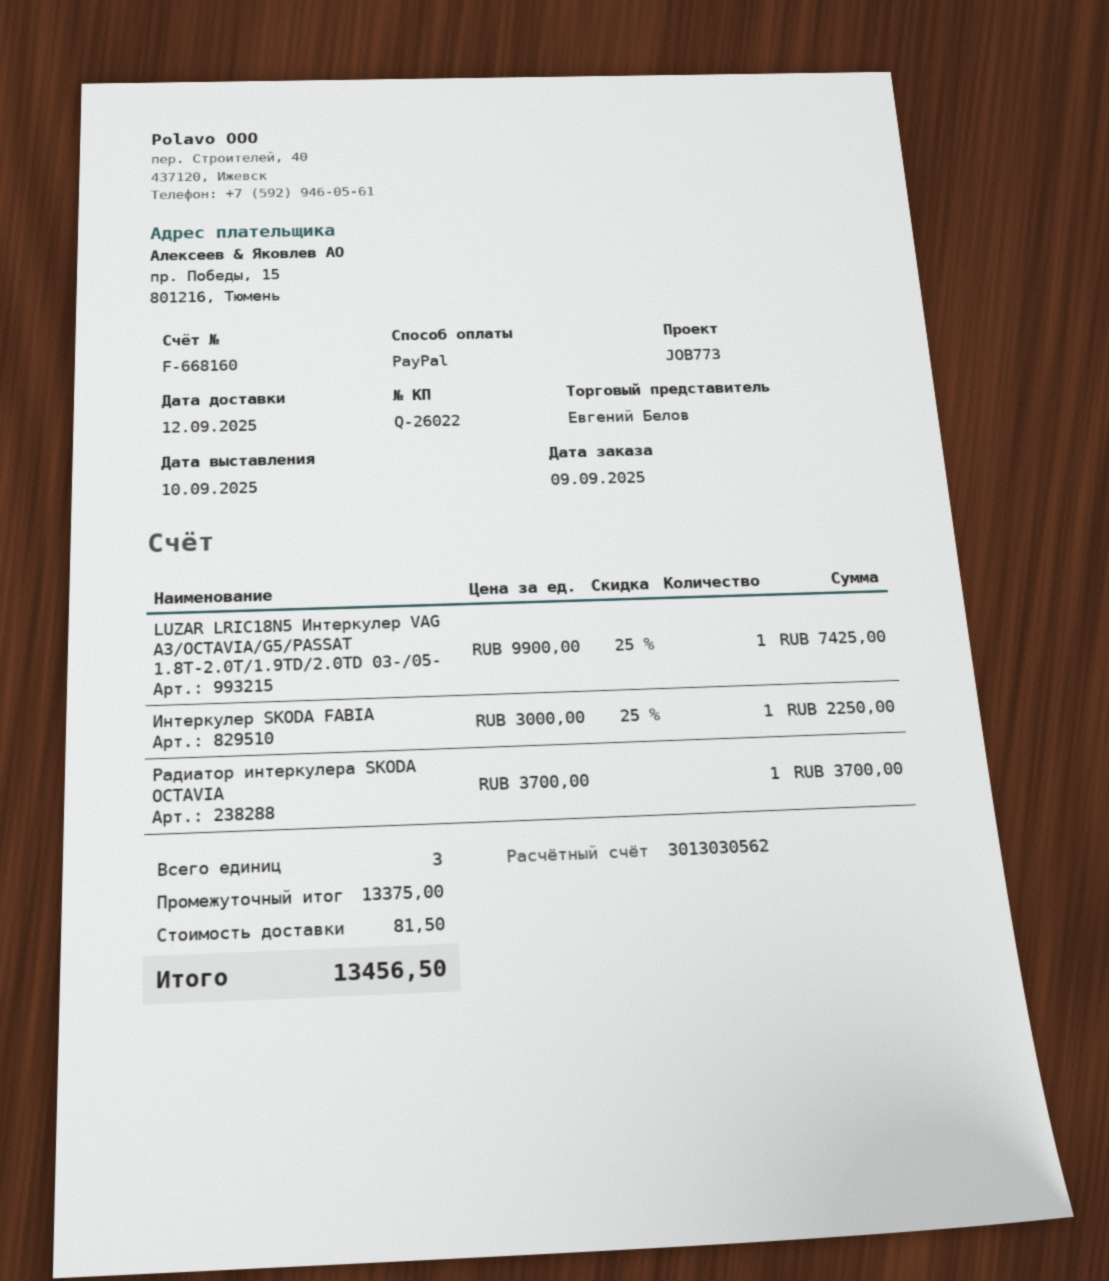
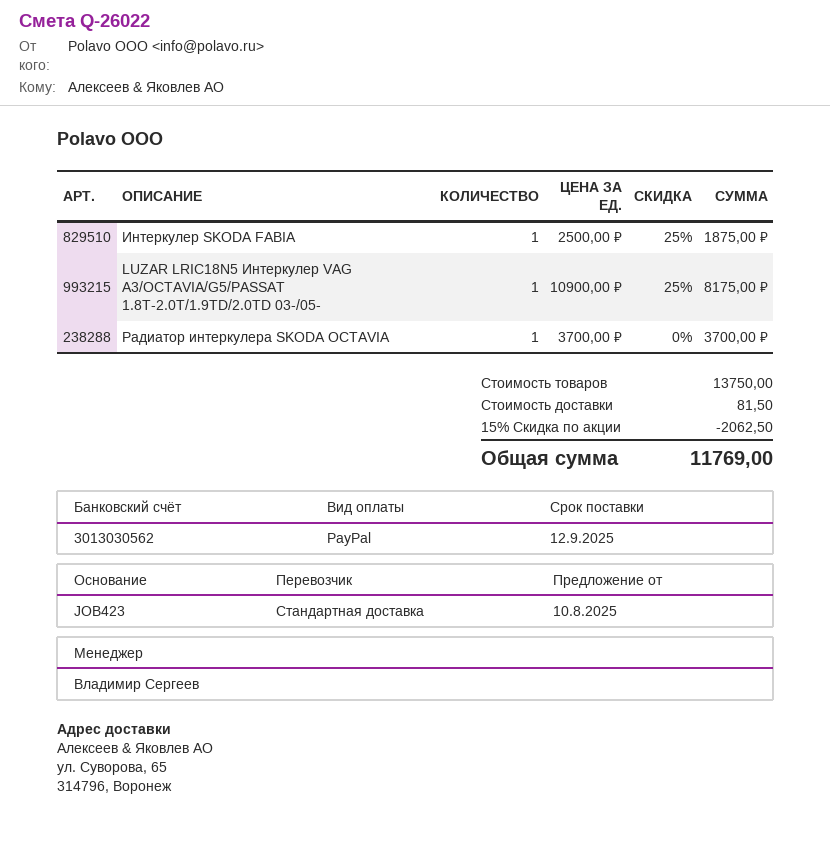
reference: JOB773 -> JOB423
sales rep: Евгений Белов -> Владимир Сергеев
LUZAR LRIC18N5 Интеркулер VAG A3/OCTAVIA/G5/PASSAT 1.8T-2.0T/1.9TD/2.0TD 03-/05-: 1 x 9900.00 - 25% = 7425.00 -> 1 x 10900.00 - 25% = 8175.00
Интеркулер SKODA FABIA: 1 x 3000.00 - 25% = 2250.00 -> 1 x 2500.00 - 25% = 1875.00
subtotal: 13375.00 -> 13750.00
discount: none -> 15% = 2062.50
total: 13456.50 -> 11769.00

